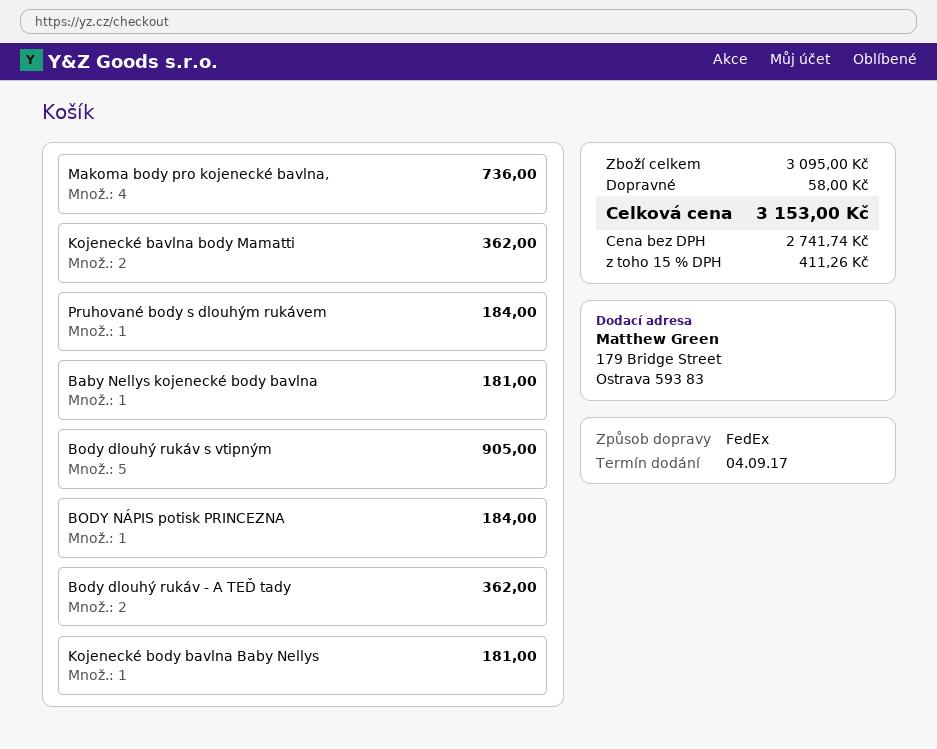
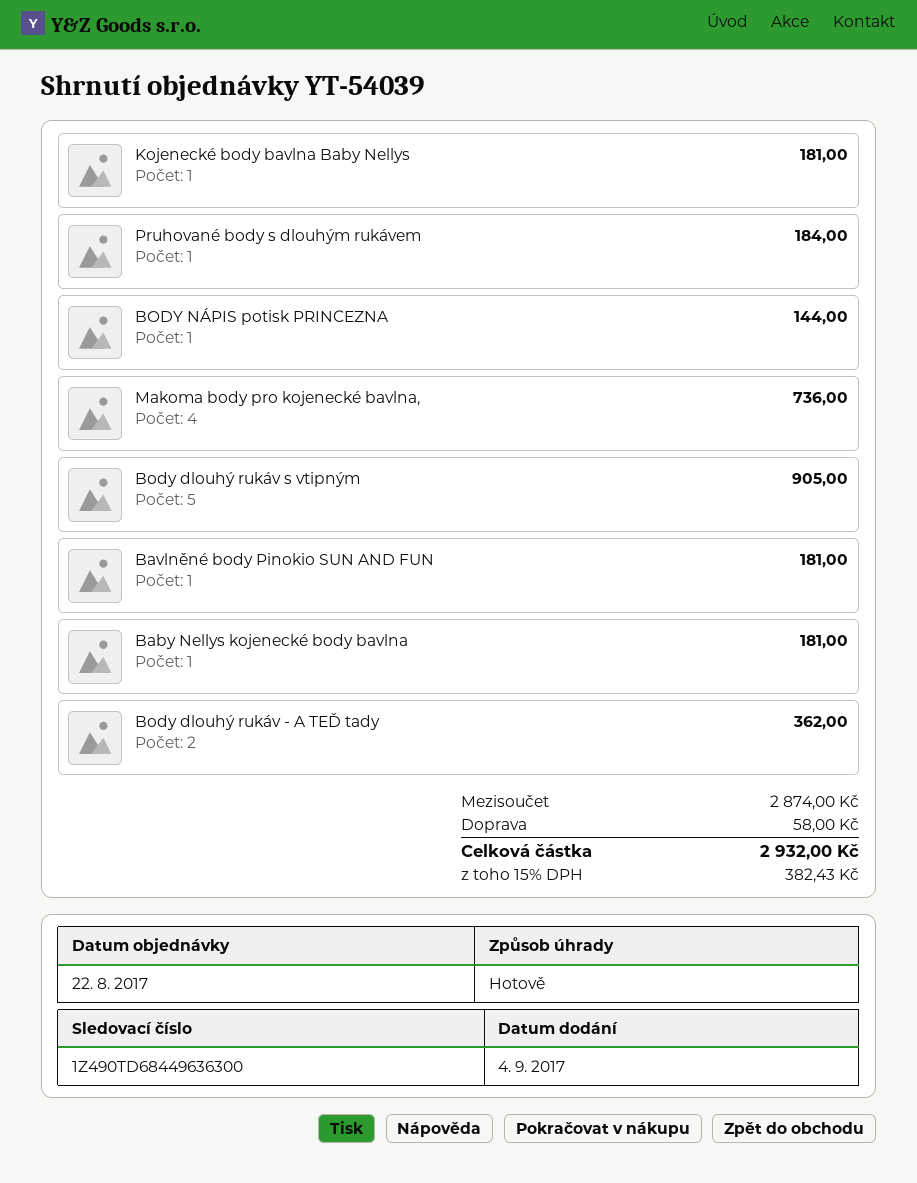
Kojenecké bavlna body Mamatti: 2 for 362.00 -> none
BODY NÁPIS potisk PRINCEZNA: 1 for 184.00 -> 1 for 144.00
Bavlněné body Pinokio SUN AND FUN: none -> 1 for 181.00
subtotal: 3095.00 -> 2874.00
tax: 15% = 411.26 -> 15% = 382.43
total: 3153.00 -> 2932.00

